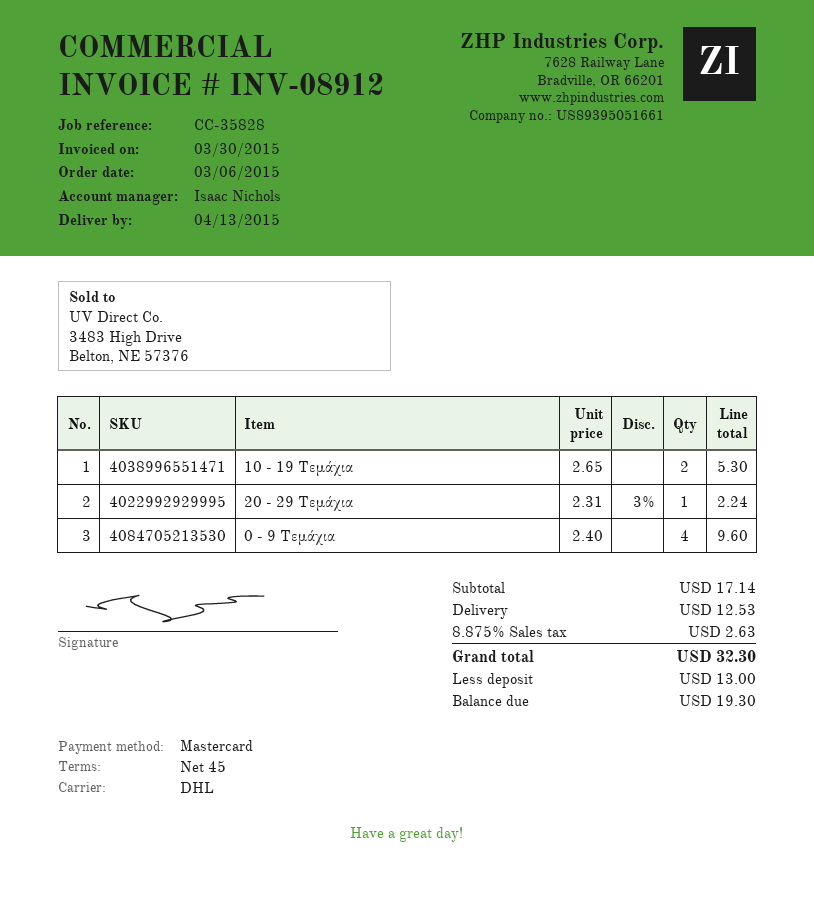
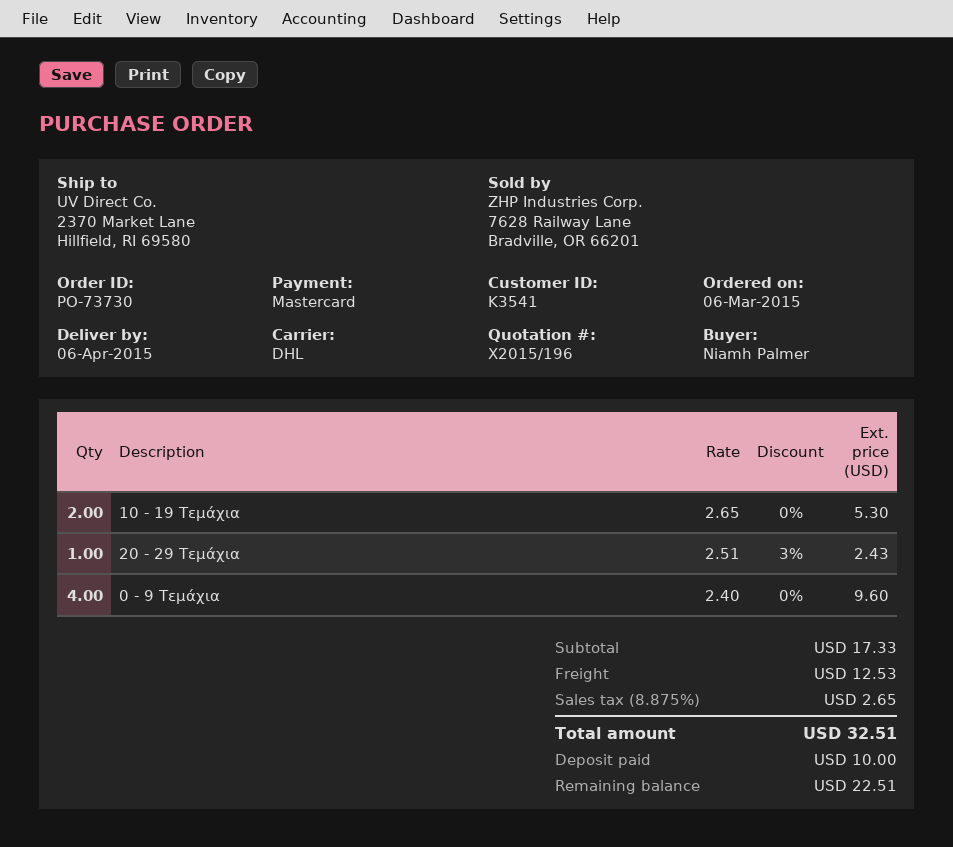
delivery date: 2015-04-13 -> 2015-04-06
20 - 29 Τεμάχια: 1 x 2.31 - 3% = 2.24 -> 1 x 2.51 - 3% = 2.43
subtotal: 17.14 -> 17.33
tax: 8.875% = 2.63 -> 8.875% = 2.65
total: 32.30 -> 32.51
deposit: 13.00 -> 10.00
balance: 19.30 -> 22.51

